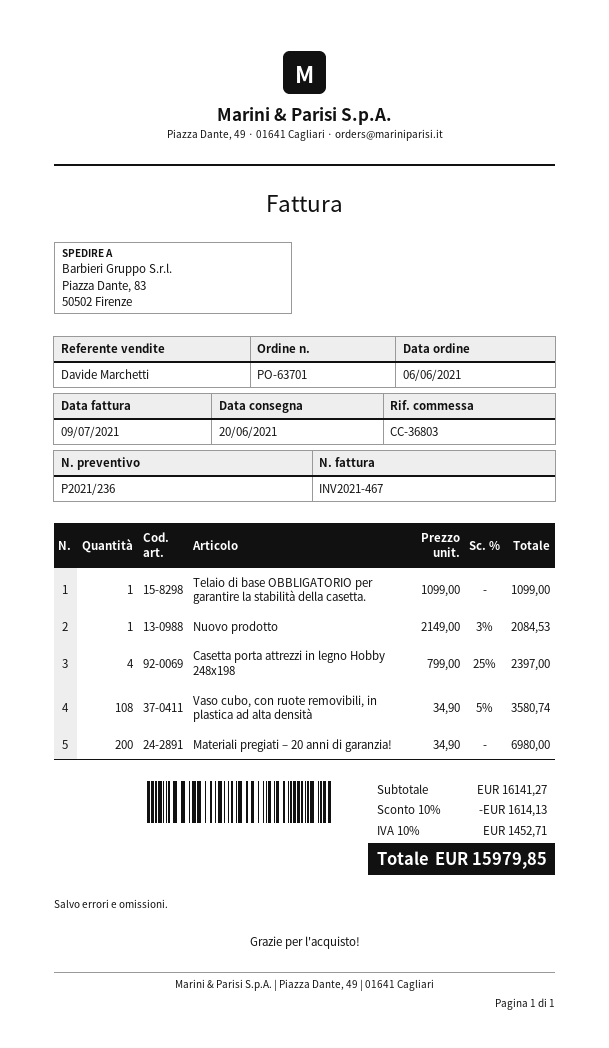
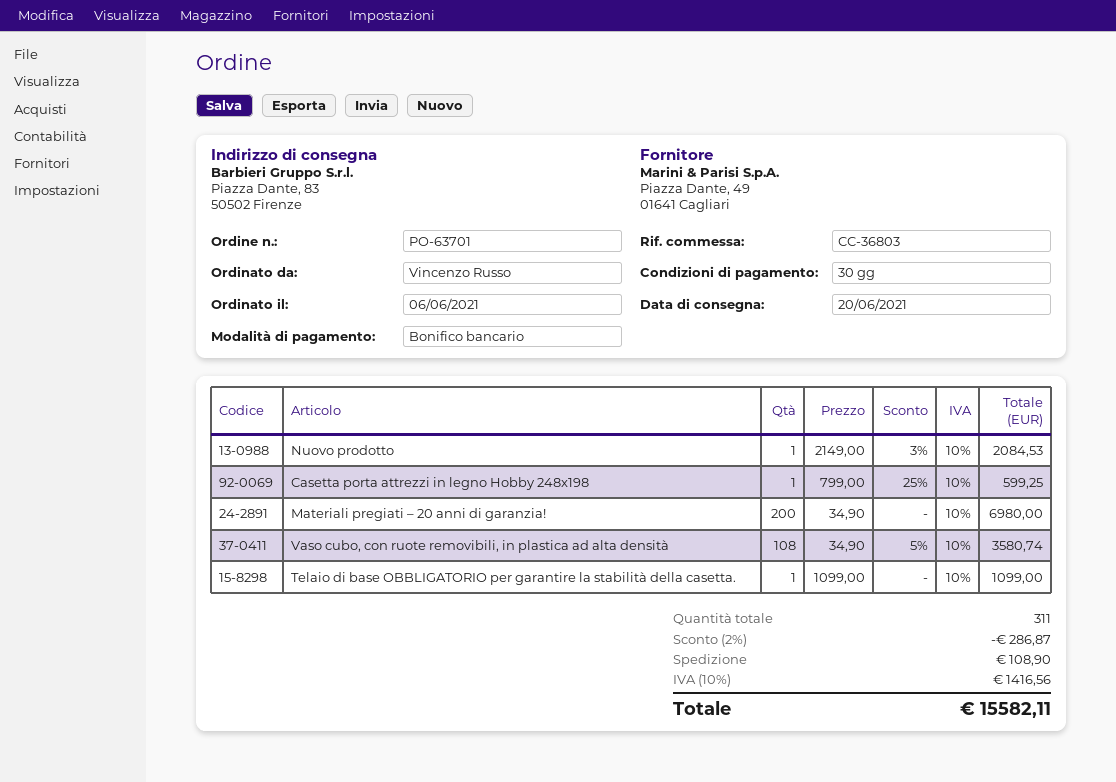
Casetta porta attrezzi in legno Hobby 248x198: 4 x 799.00 - 25% = 2397.00 -> 1 x 799.00 - 25% = 599.25
discount: 10% = 1614.13 -> 2% = 286.87
shipping: none -> 108.90
tax: 10% = 1452.71 -> 10% = 1416.56
total: 15979.85 -> 15582.11

